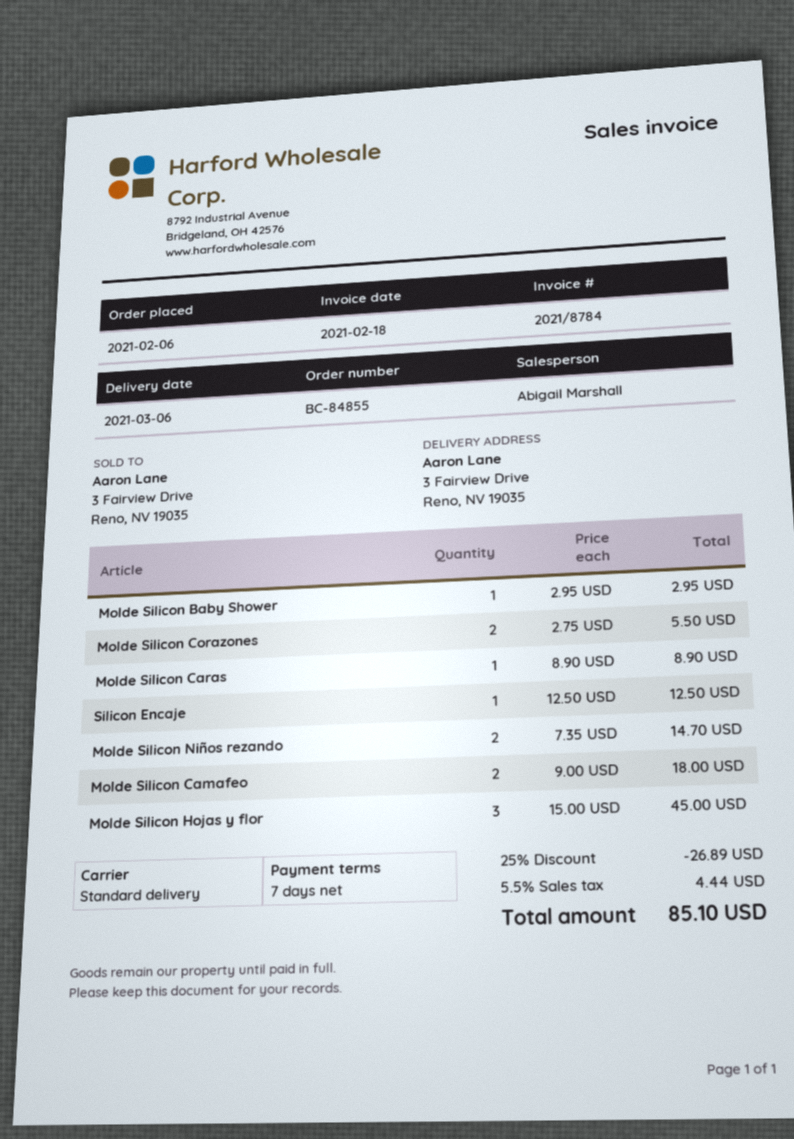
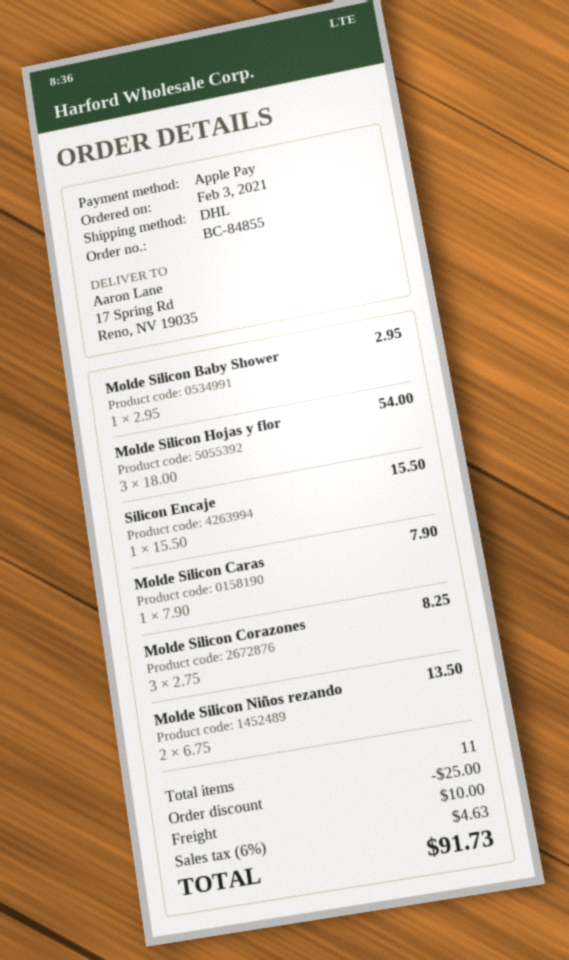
order date: 2021-02-06 -> 2021-02-03
shipping method: standard -> DHL
ship to: 3 Fairview Drive, Reno, NV 19035 -> 17 Spring Rd, Reno, NV 19035
Molde Silicon Corazones: 2 x 2.75 = 5.50 -> 3 x 2.75 = 8.25
Molde Silicon Caras: 1 x 8.90 = 8.90 -> 1 x 7.90 = 7.90
Silicon Encaje: 1 x 12.50 = 12.50 -> 1 x 15.50 = 15.50
Molde Silicon Niños rezando: 2 x 7.35 = 14.70 -> 2 x 6.75 = 13.50
Molde Silicon Camafeo: 2 x 9.00 = 18.00 -> none
Molde Silicon Hojas y flor: 3 x 15.00 = 45.00 -> 3 x 18.00 = 54.00
discount: 26.89 -> 25.00
shipping: none -> 10.00
tax: 5.5% = 4.44 -> 6% = 4.63
total: 85.10 -> 91.73

